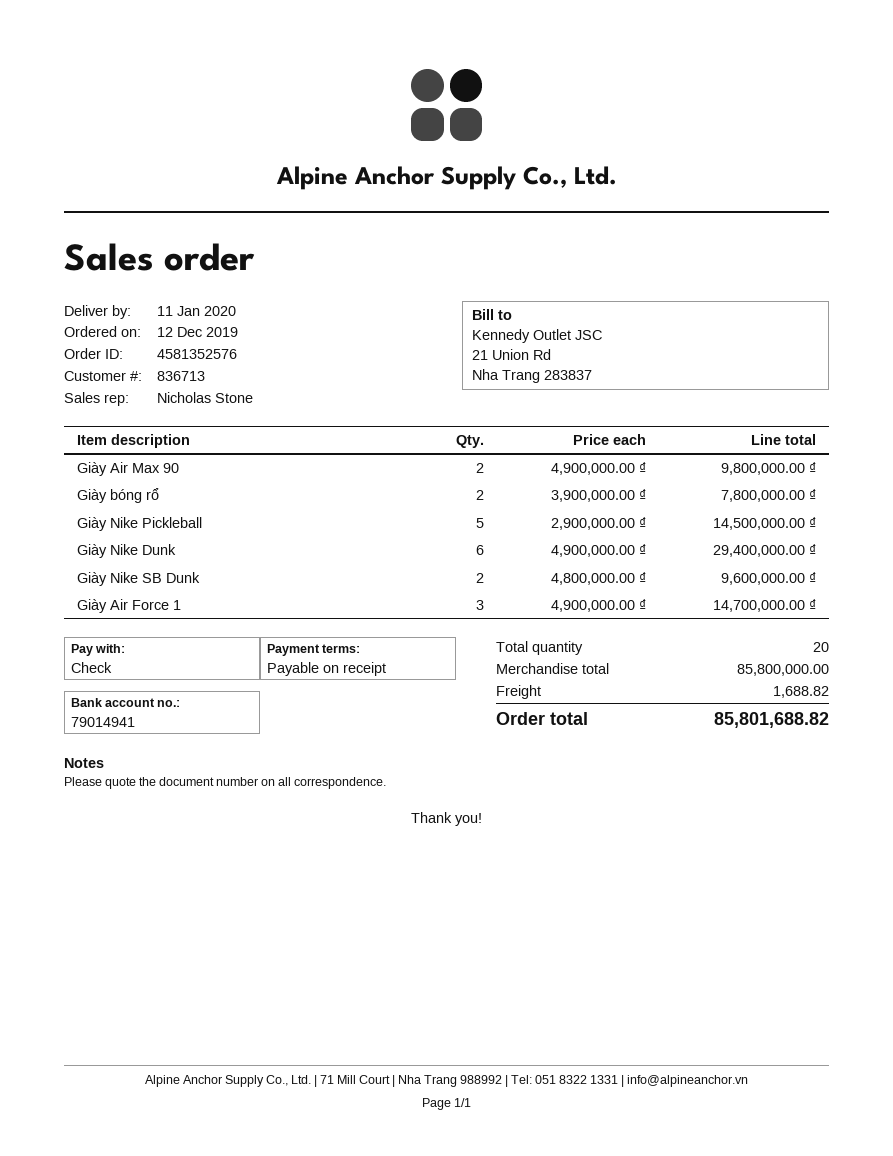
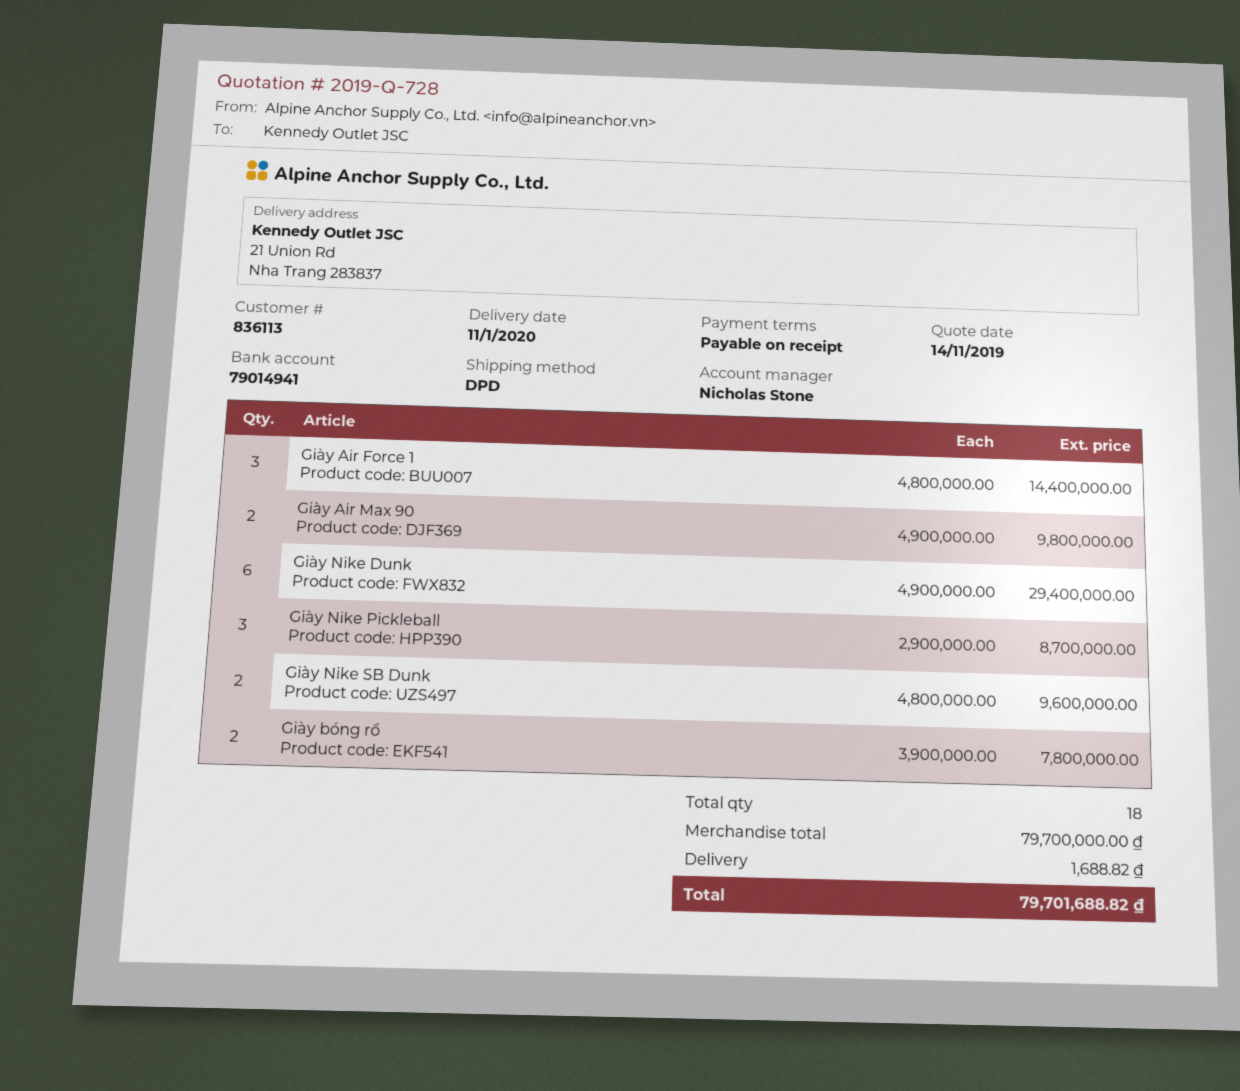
customer number: 836713 -> 836113
Giày Nike Pickleball: 5 x 2900000.00 = 14500000.00 -> 3 x 2900000.00 = 8700000.00
Giày Air Force 1: 3 x 4900000.00 = 14700000.00 -> 3 x 4800000.00 = 14400000.00
total quantity: 20 -> 18
subtotal: 85800000.00 -> 79700000.00
total: 85801688.82 -> 79701688.82

